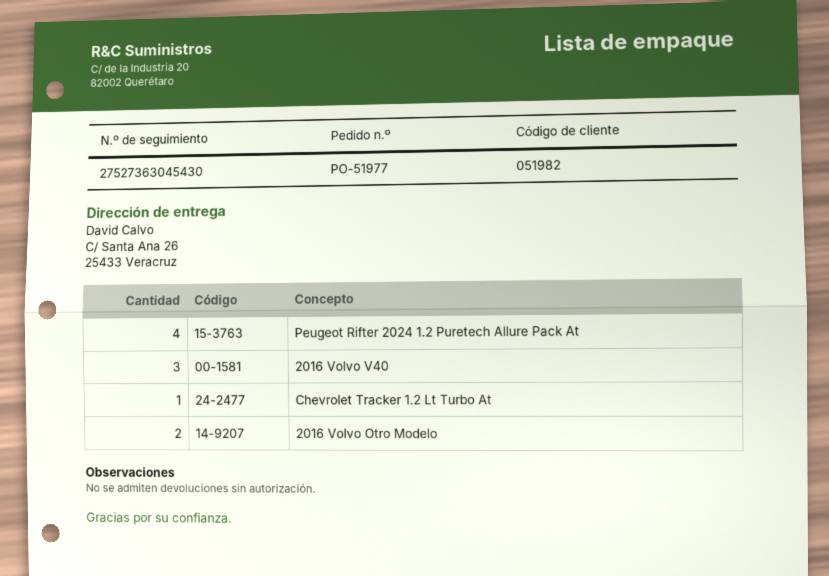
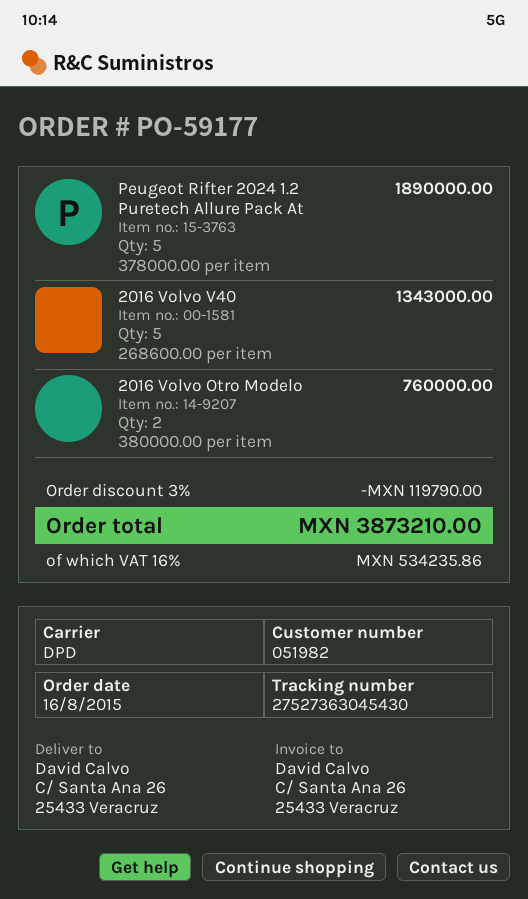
order number: PO-51977 -> PO-59177
Peugeot Rifter 2024 1.2 Puretech Allure Pack At: 4 -> 5
2016 Volvo V40: 3 -> 5
Chevrolet Tracker 1.2 Lt Turbo At: 1 -> none

